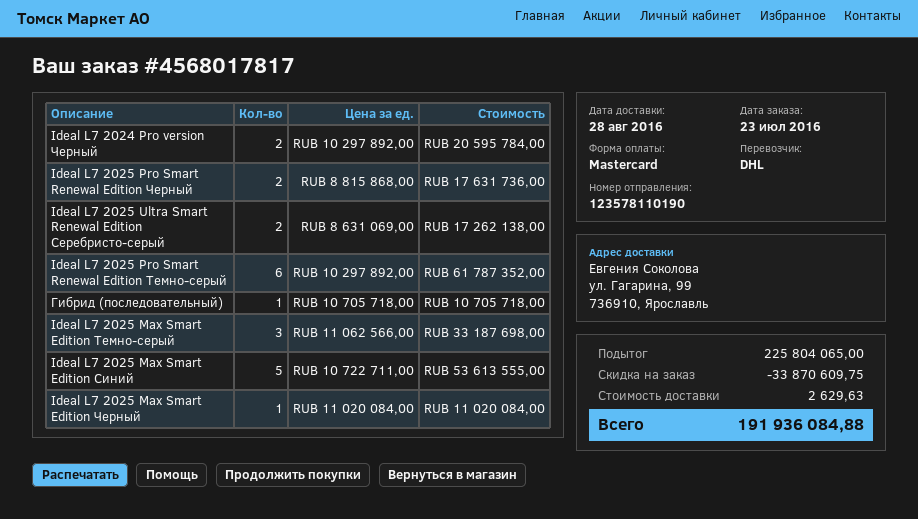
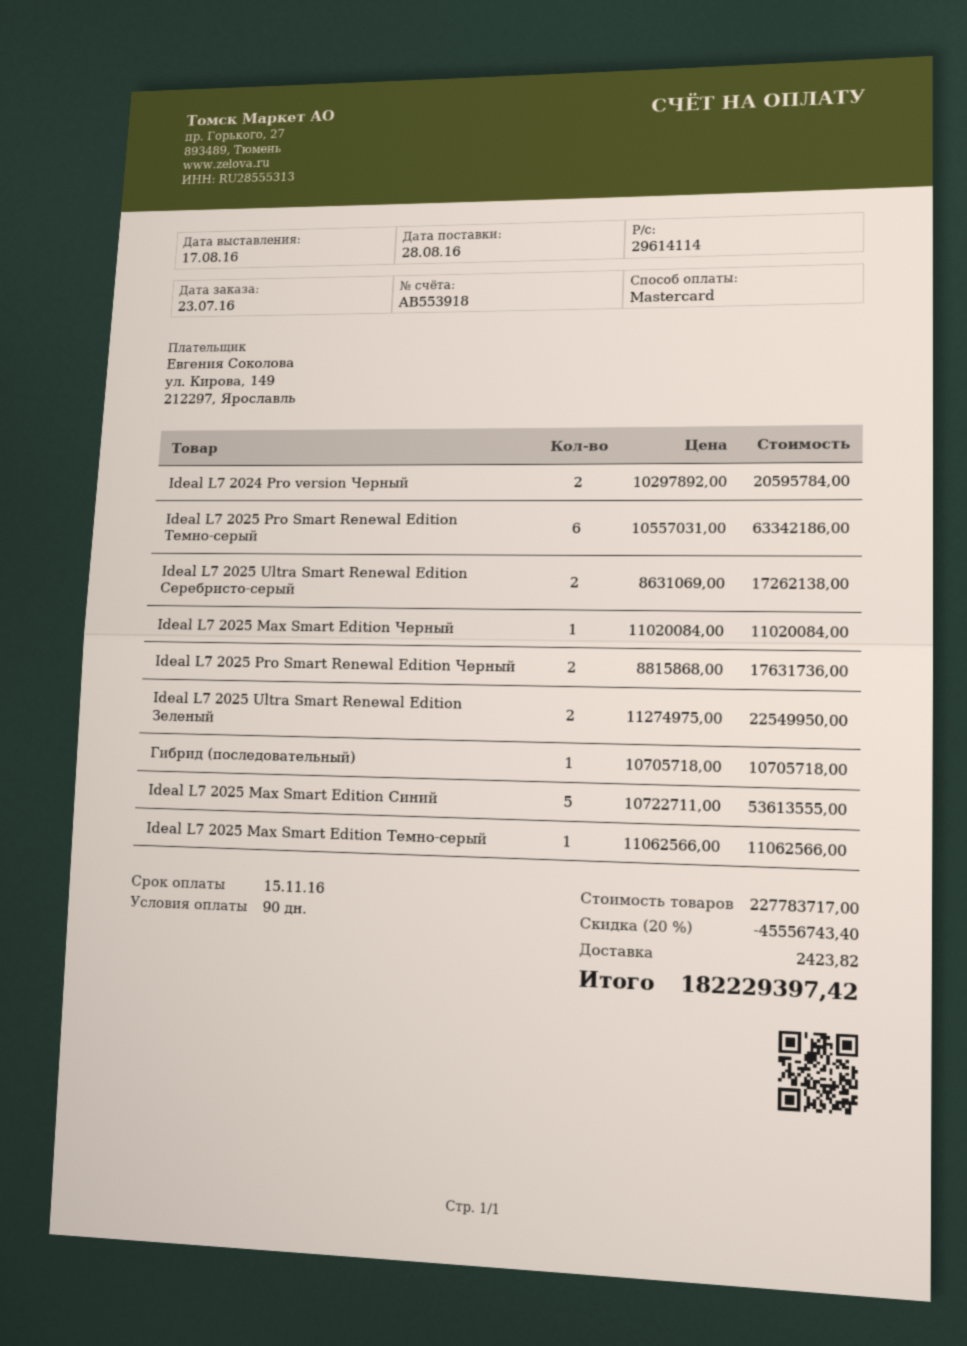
Ideal L7 2025 Pro Smart Renewal Edition Темно-серый: 6 x 10297892.00 = 61787352.00 -> 6 x 10557031.00 = 63342186.00
Ideal L7 2025 Max Smart Edition Темно-серый: 3 x 11062566.00 = 33187698.00 -> 1 x 11062566.00 = 11062566.00
Ideal L7 2025 Ultra Smart Renewal Edition Зеленый: none -> 2 x 11274975.00 = 22549950.00
subtotal: 225804065.00 -> 227783717.00
discount: 33870609.75 -> 45556743.40
shipping: 2629.63 -> 2423.82
total: 191936084.88 -> 182229397.42

